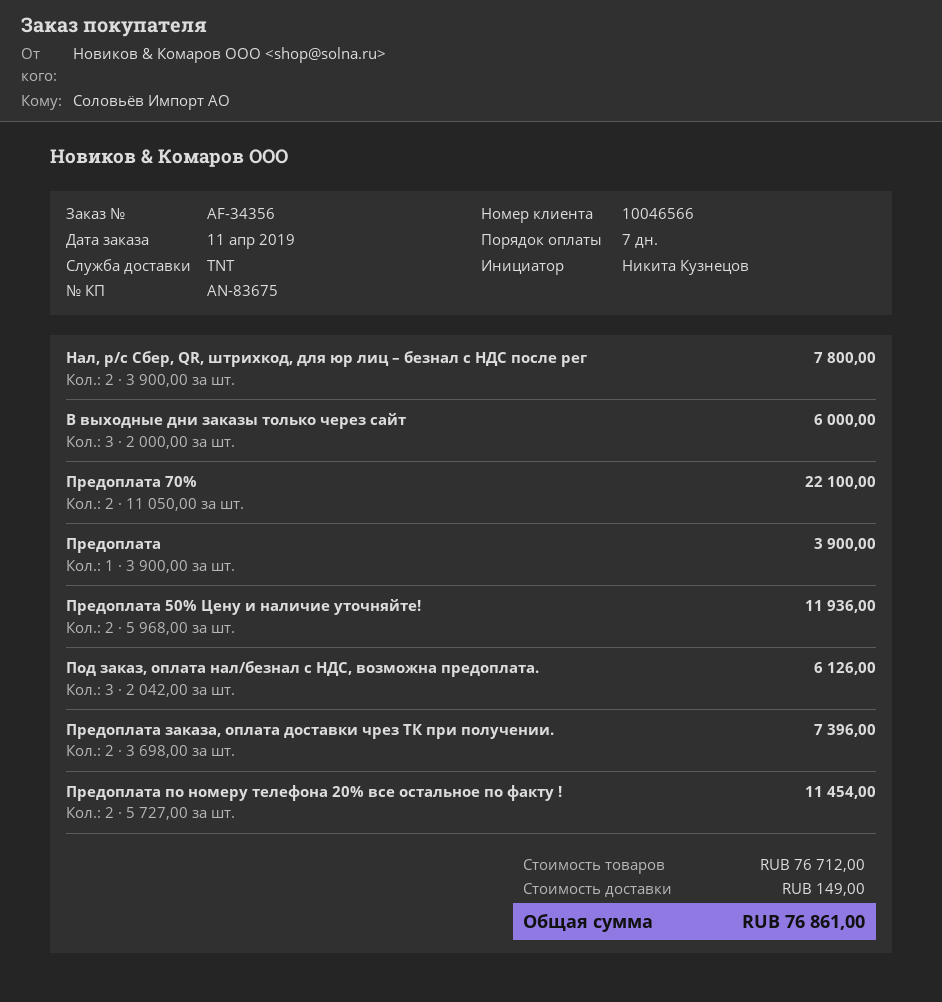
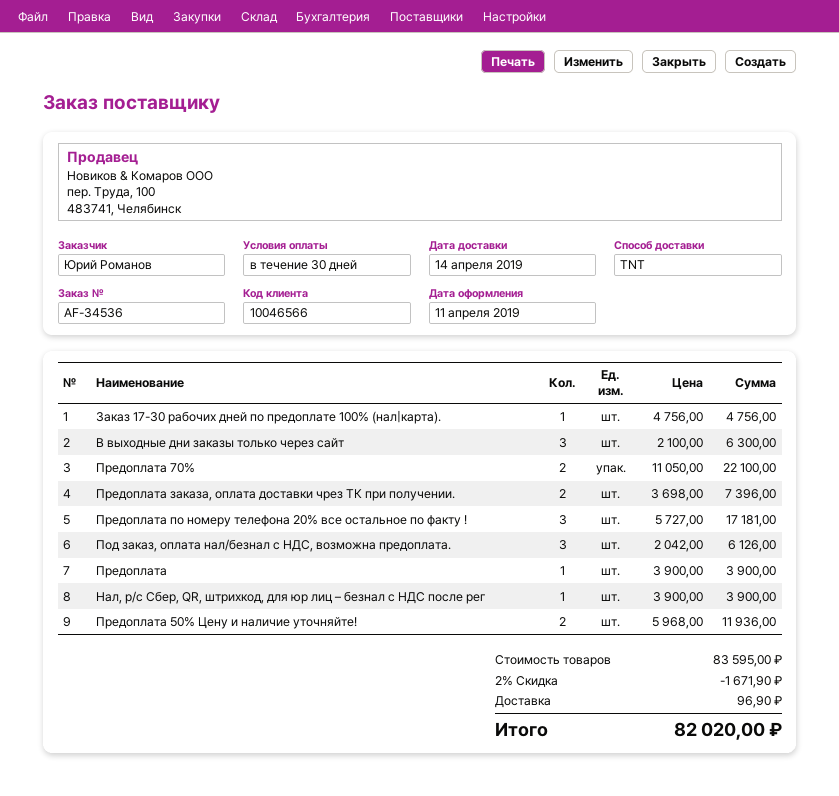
order number: AF-34356 -> AF-34536
payment terms: 7 days -> 30 days
ordered by: Никита Кузнецов -> Юрий Романов
Нал, р/с Сбер, QR, штрихкод, для юр лиц – безнал с НДС после рег: 2 x 3900.00 = 7800.00 -> 1 x 3900.00 = 3900.00
В выходные дни заказы только через сайт: 3 x 2000.00 = 6000.00 -> 3 x 2100.00 = 6300.00
Предоплата по номеру телефона 20% все остальное по факту !: 2 x 5727.00 = 11454.00 -> 3 x 5727.00 = 17181.00
Заказ 17-30 рабочих дней по предоплате 100% (нал|карта).: none -> 1 x 4756.00 = 4756.00
subtotal: 76712.00 -> 83595.00
discount: none -> 2% = 1671.90
shipping: 149.00 -> 96.90
total: 76861.00 -> 82020.00

